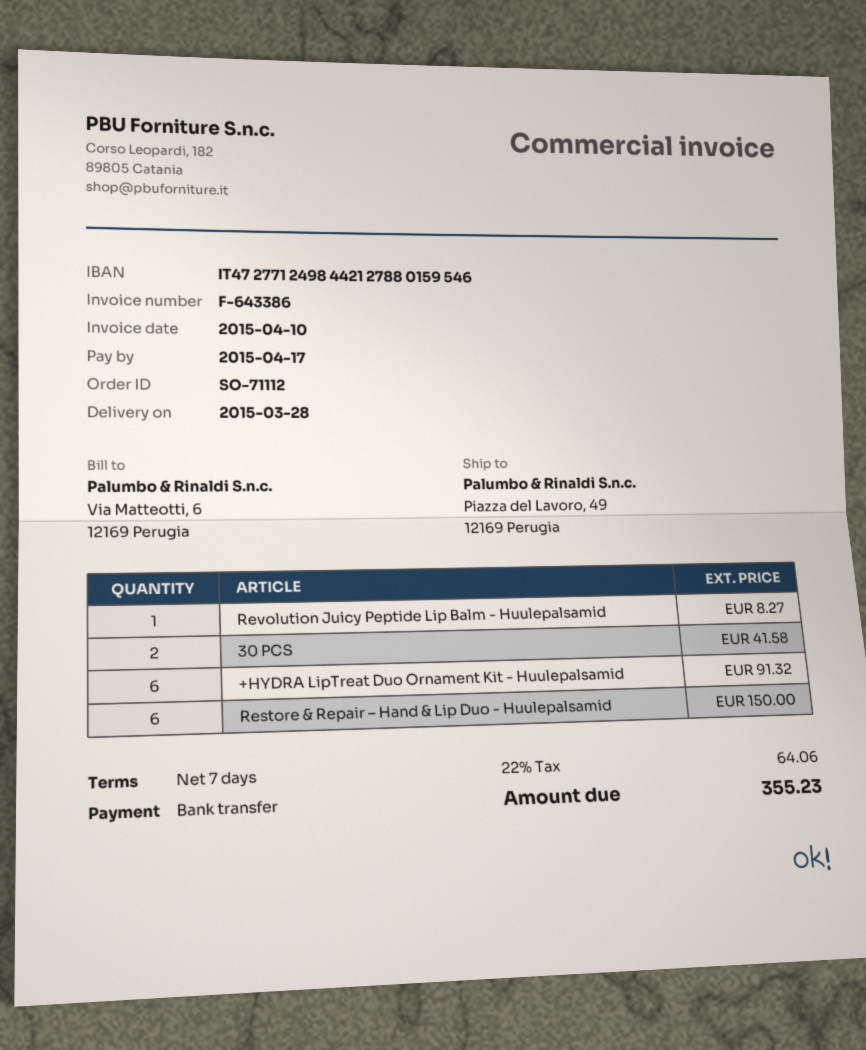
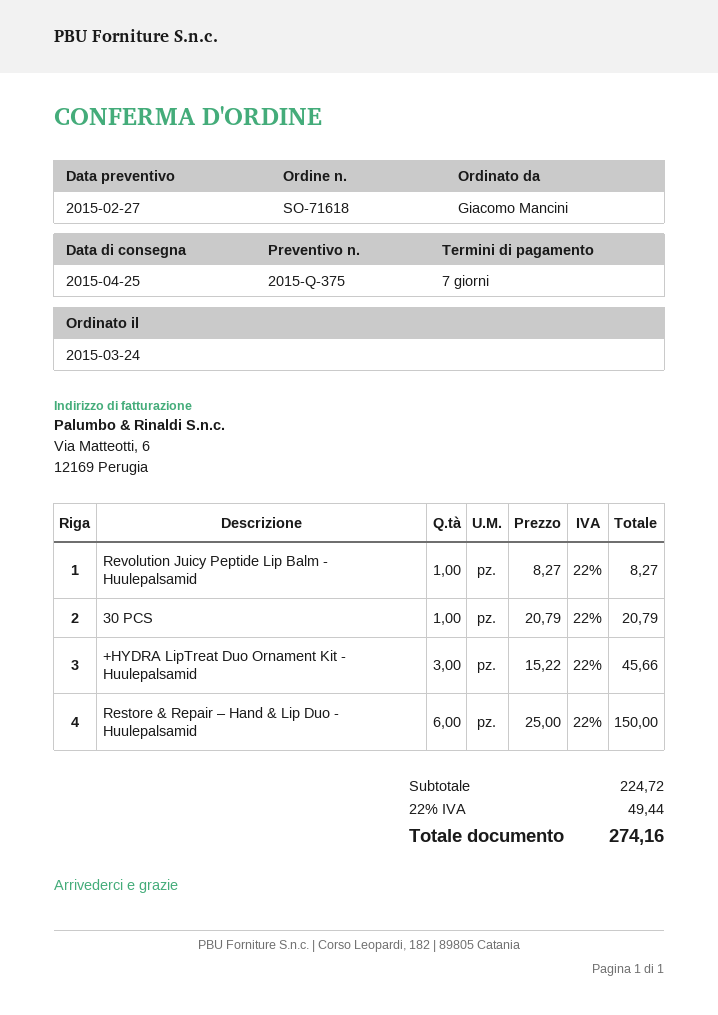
order number: SO-71112 -> SO-71618
delivery date: 2015-03-28 -> 2015-04-25
30 PCS: 2 for 41.58 -> 1 for 20.79
+HYDRA LipTreat Duo Ornament Kit - Huulepalsamid: 6 for 91.32 -> 3 for 45.66
tax: 22% = 64.06 -> 22% = 49.44
total: 355.23 -> 274.16

